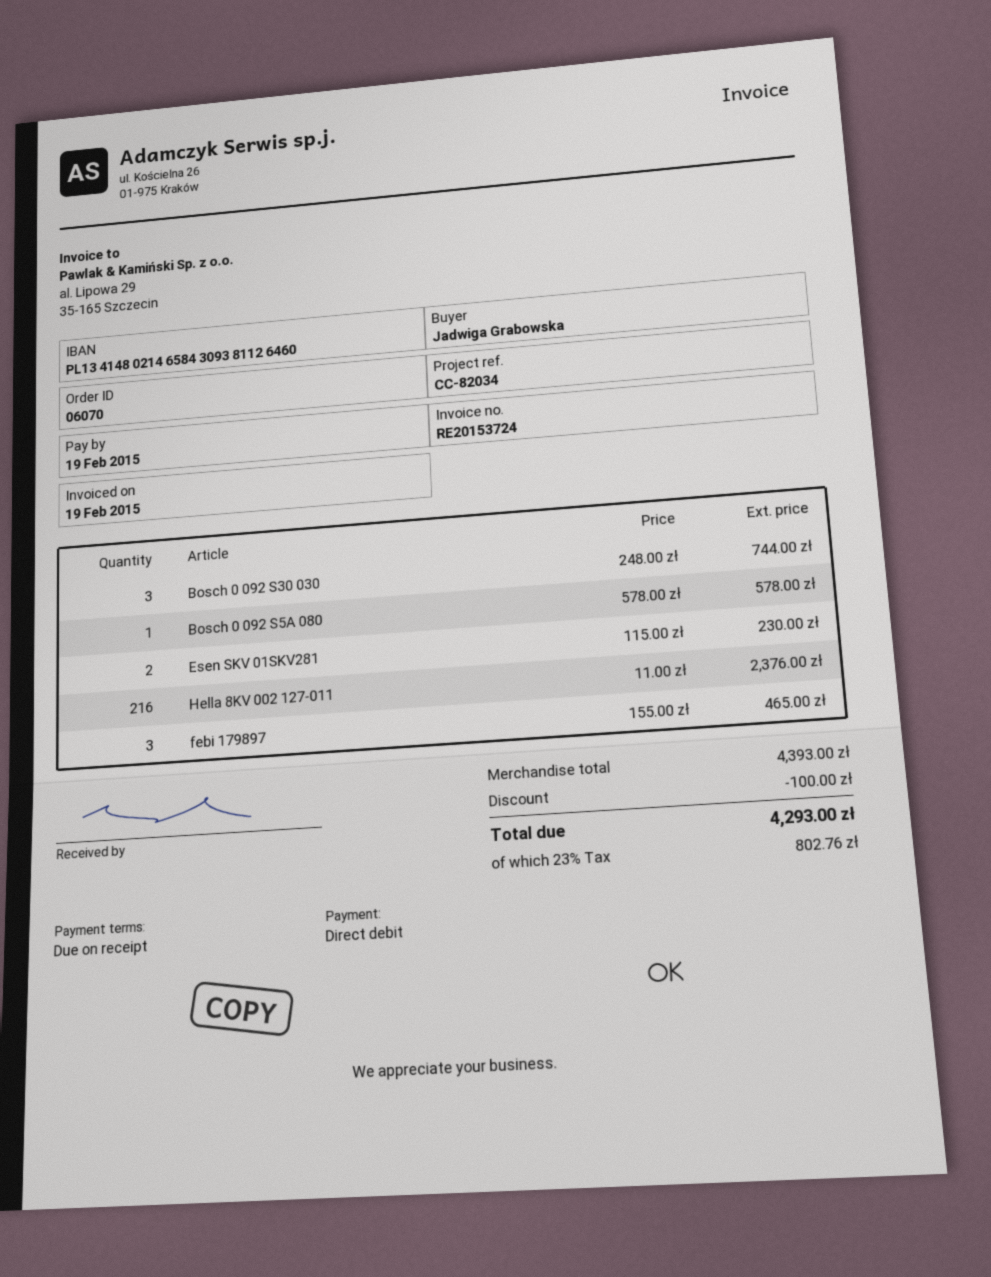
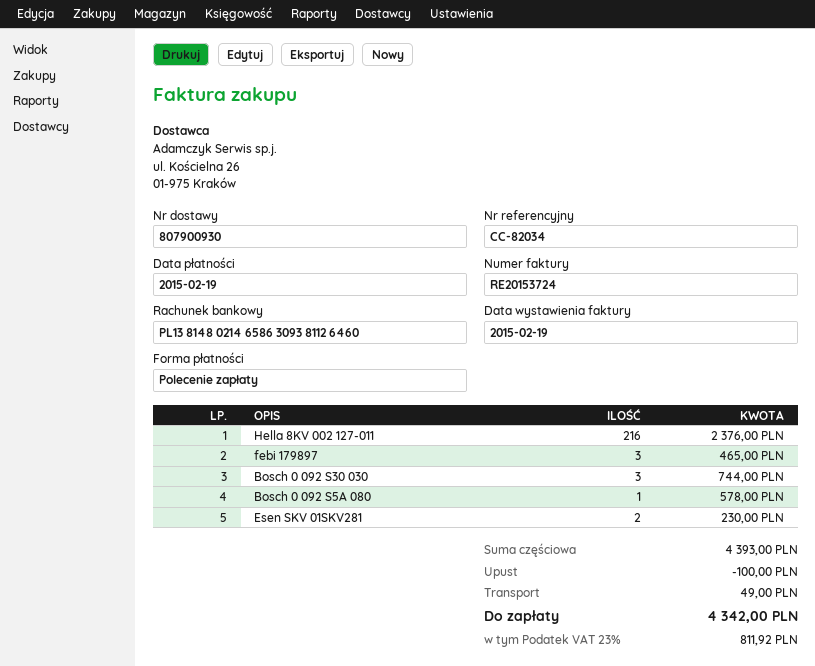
bank account: PL13414802146584309381126460 -> PL13814802146586309381126460
shipping: none -> 49.00
tax: 23% = 802.76 -> 23% = 811.92
total: 4293.00 -> 4342.00

